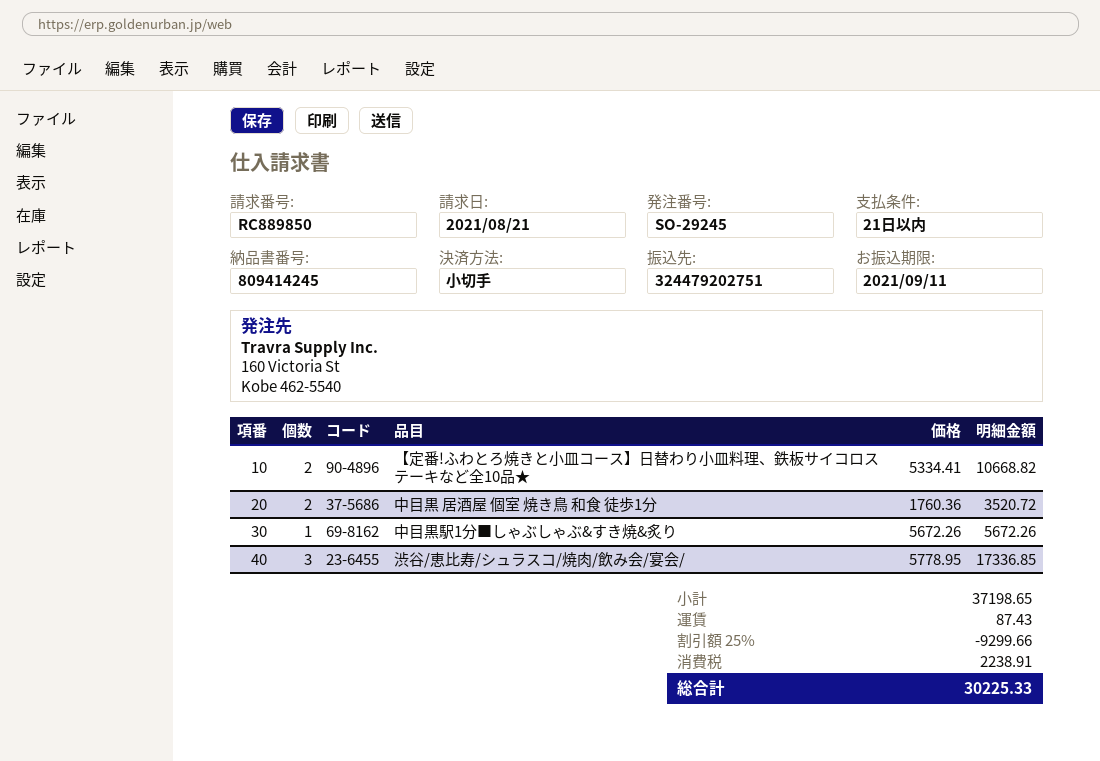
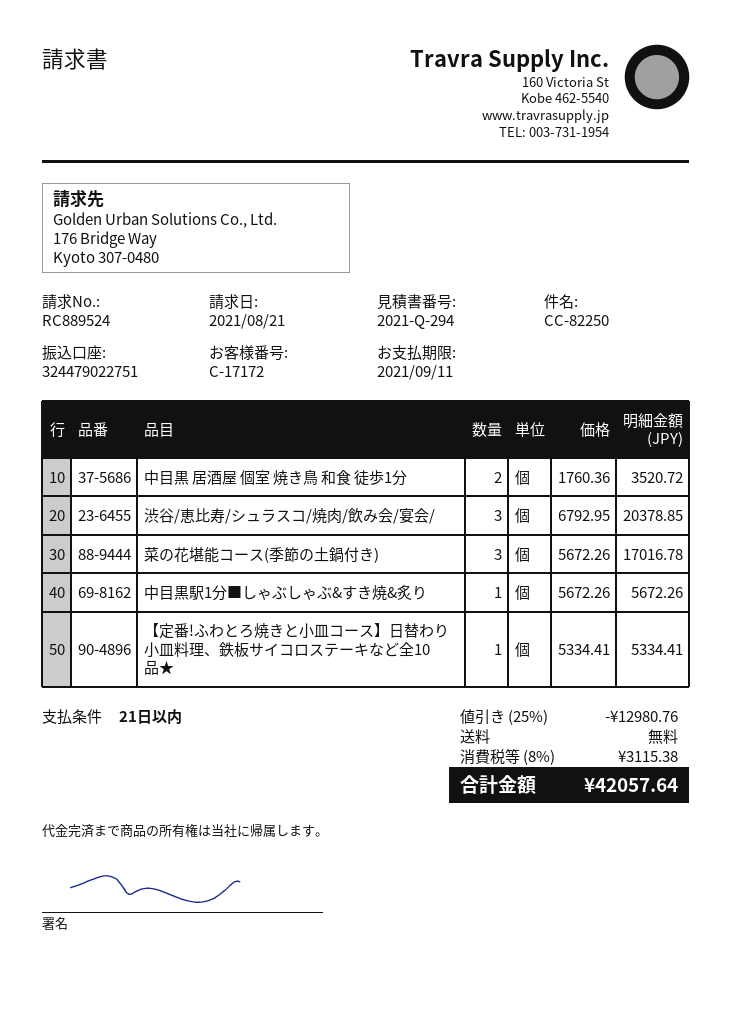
invoice number: RC889850 -> RC889524
bank account: 324479202751 -> 324479022751
【定番!ふわとろ焼きと小皿コース】日替わり小皿料理、鉄板サイコロステーキなど全10品★: 2 x 5334.41 = 10668.82 -> 1 x 5334.41 = 5334.41
渋谷/恵比寿/シュラスコ/焼肉/飲み会/宴会/: 3 x 5778.95 = 17336.85 -> 3 x 6792.95 = 20378.85
菜の花堪能コース(季節の土鍋付き): none -> 3 x 5672.26 = 17016.78
discount: 25% = 9299.66 -> 25% = 12980.76
shipping: 87.43 -> 0.00
tax: 2238.91 -> 3115.38
total: 30225.33 -> 42057.64

